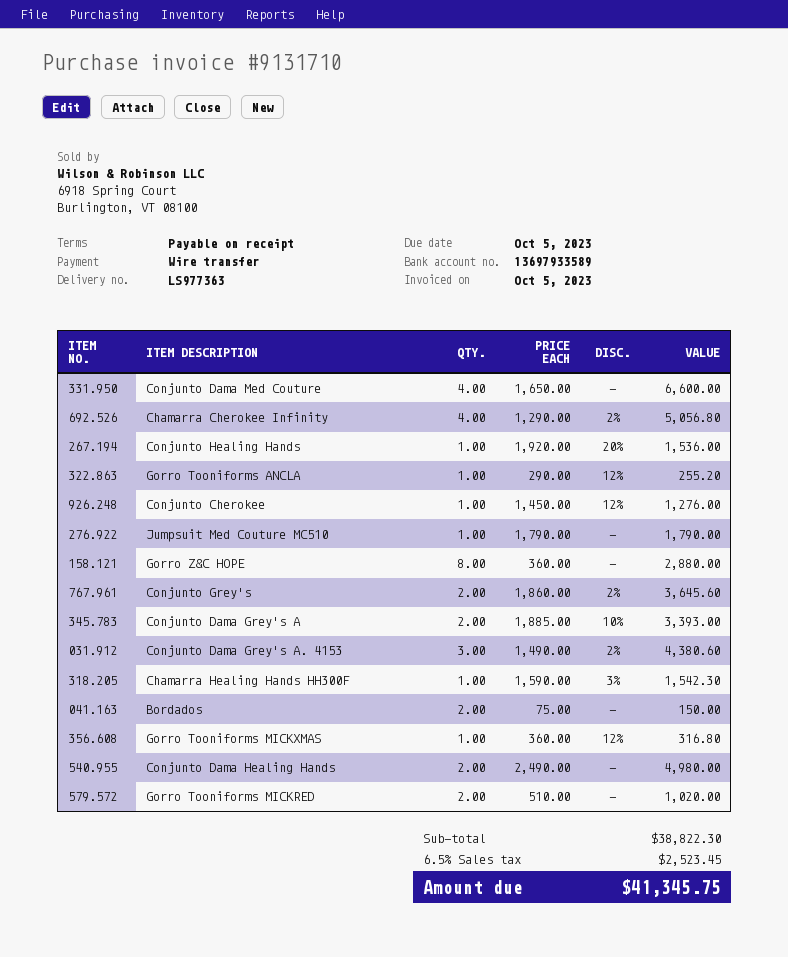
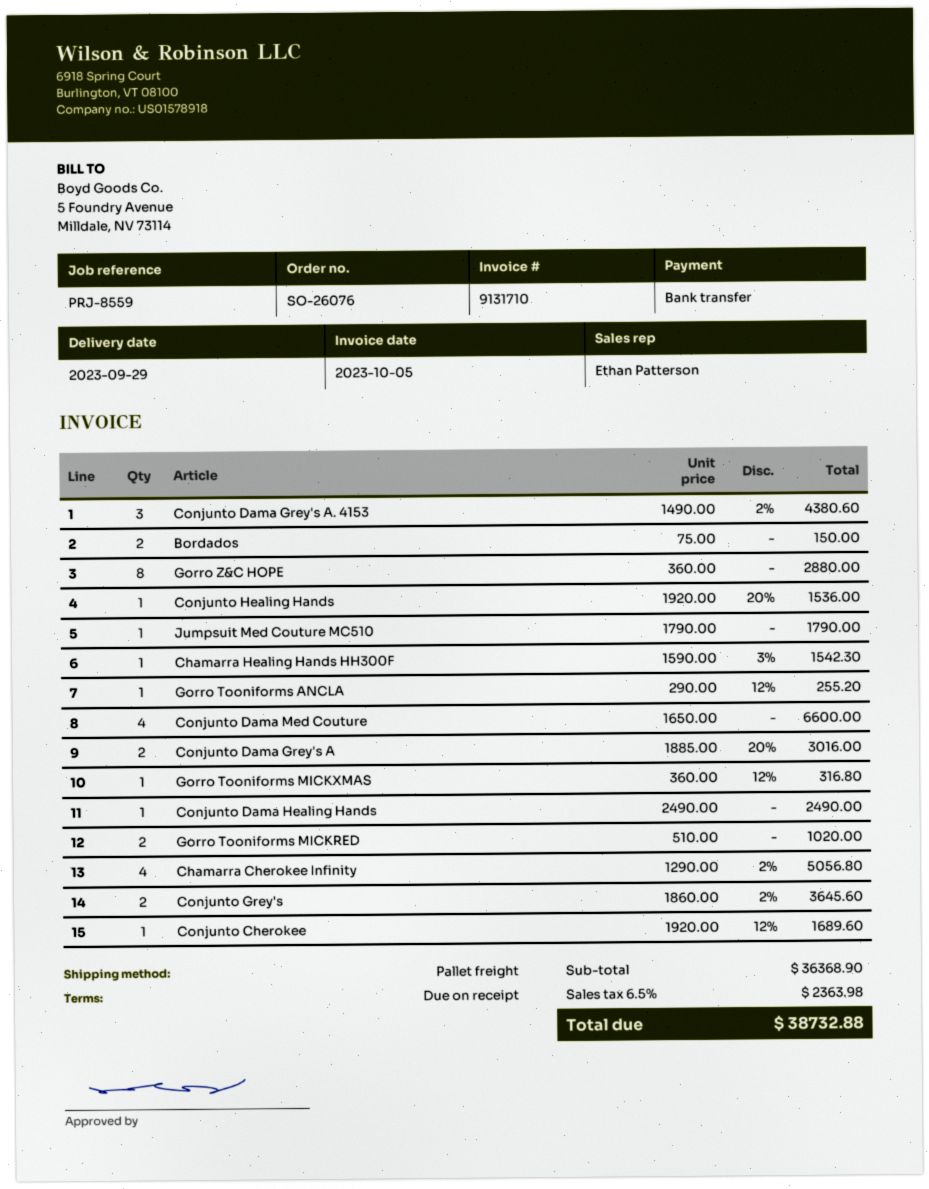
Conjunto Cherokee: 1 x 1450.00 - 12% = 1276.00 -> 1 x 1920.00 - 12% = 1689.60
Conjunto Dama Grey's A: 2 x 1885.00 - 10% = 3393.00 -> 2 x 1885.00 - 20% = 3016.00
Conjunto Dama Healing Hands: 2 x 2490.00 = 4980.00 -> 1 x 2490.00 = 2490.00
subtotal: 38822.30 -> 36368.90
tax: 6.5% = 2523.45 -> 6.5% = 2363.98
total: 41345.75 -> 38732.88

